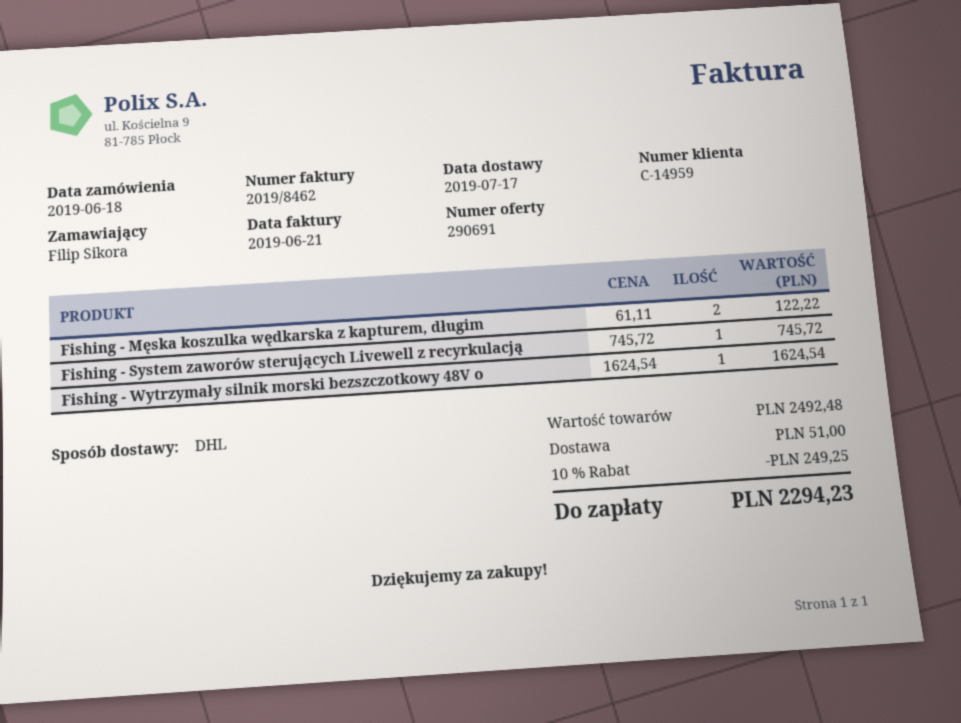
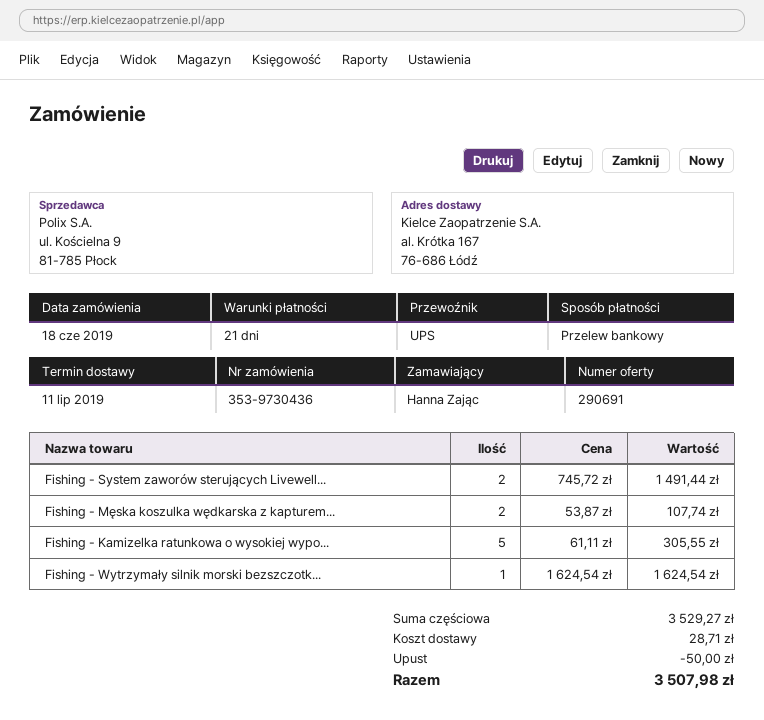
delivery date: 2019-07-17 -> 2019-07-11
ordered by: Filip Sikora -> Hanna Zając
shipping method: DHL -> UPS
Fishing - Męska koszulka wędkarska z kapturem, długim: 2 x 61.11 = 122.22 -> 2 x 53.87 = 107.74
Fishing - System zaworów sterujących Livewell z recyrkulacją: 1 x 745.72 = 745.72 -> 2 x 745.72 = 1491.44
Fishing - Kamizelka ratunkowa o wysokiej wypo...: none -> 5 x 61.11 = 305.55
subtotal: 2492.48 -> 3529.27
discount: 249.25 -> 50.00
shipping: 51.00 -> 28.71
total: 2294.23 -> 3507.98

